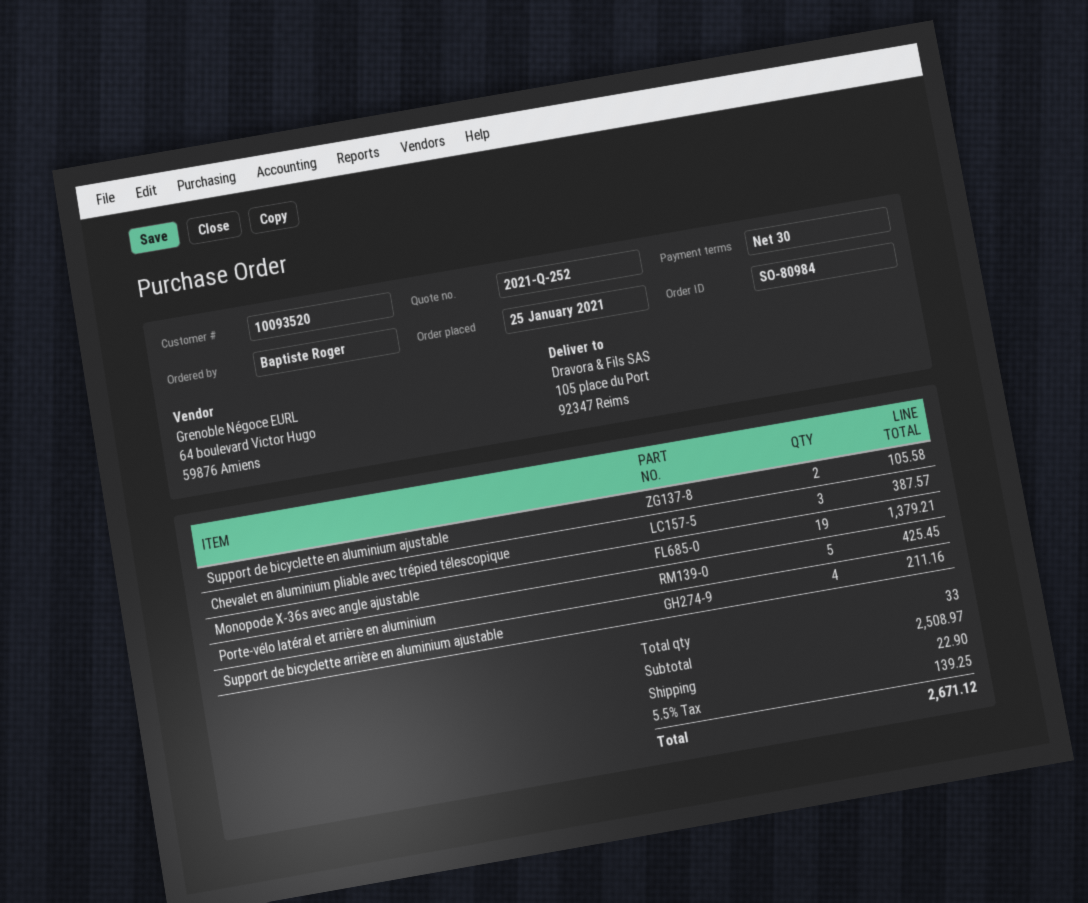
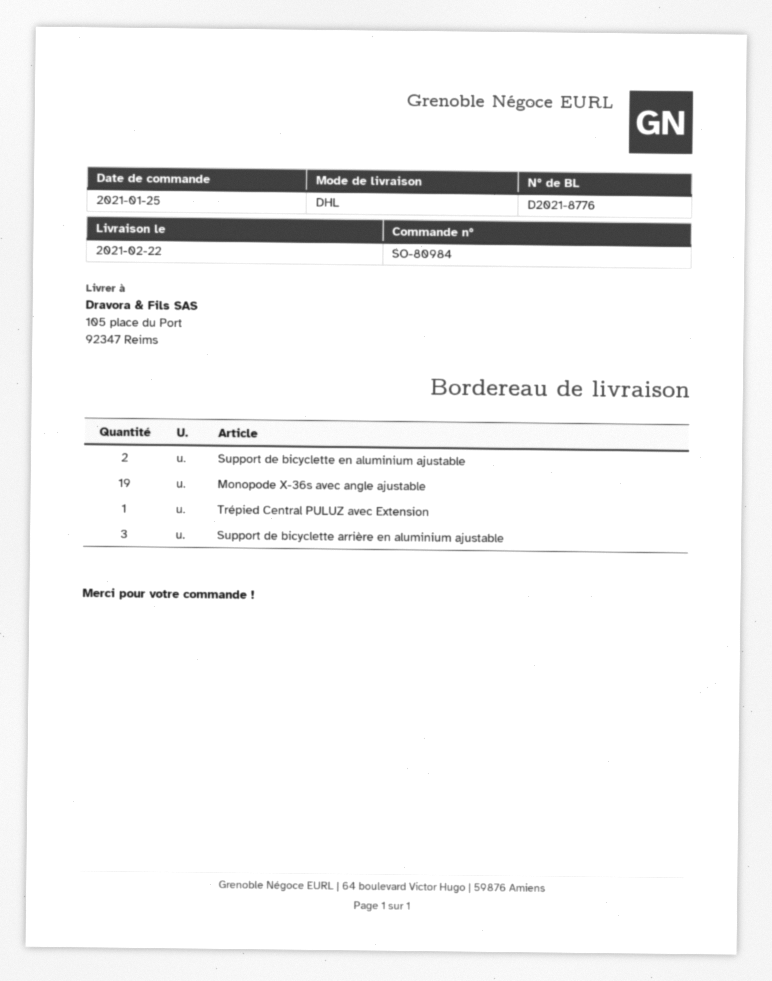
Chevalet en aluminium pliable avec trépied télescopique: 3 -> none
Porte-vélo latéral et arrière en aluminium: 5 -> none
Support de bicyclette arrière en aluminium ajustable: 4 -> 3
Trépied Central PULUZ avec Extension: none -> 1

